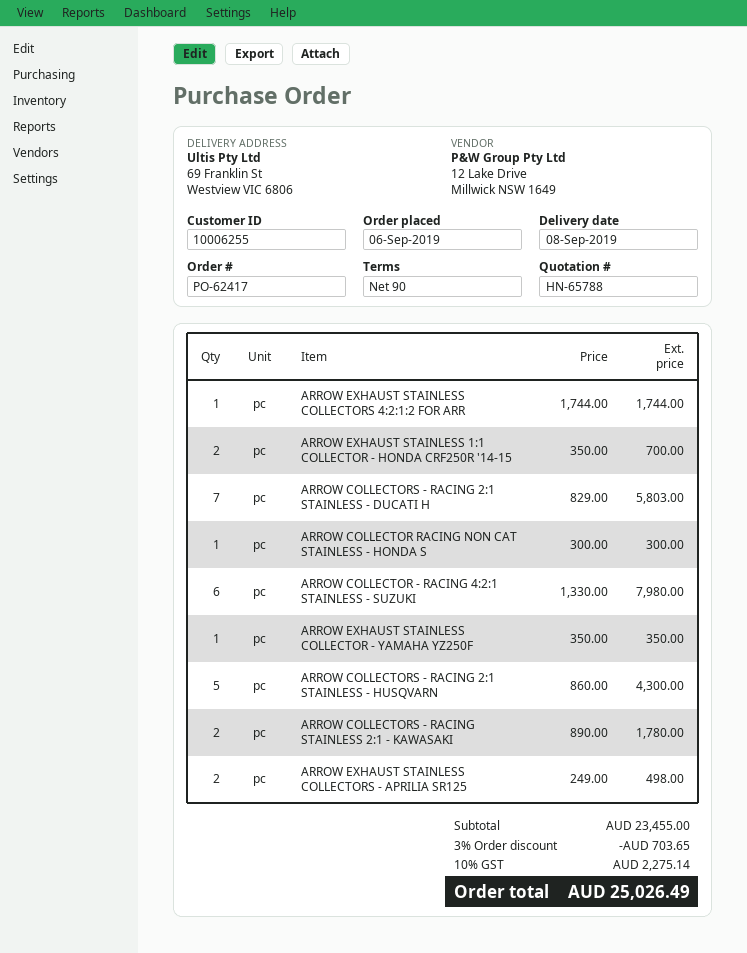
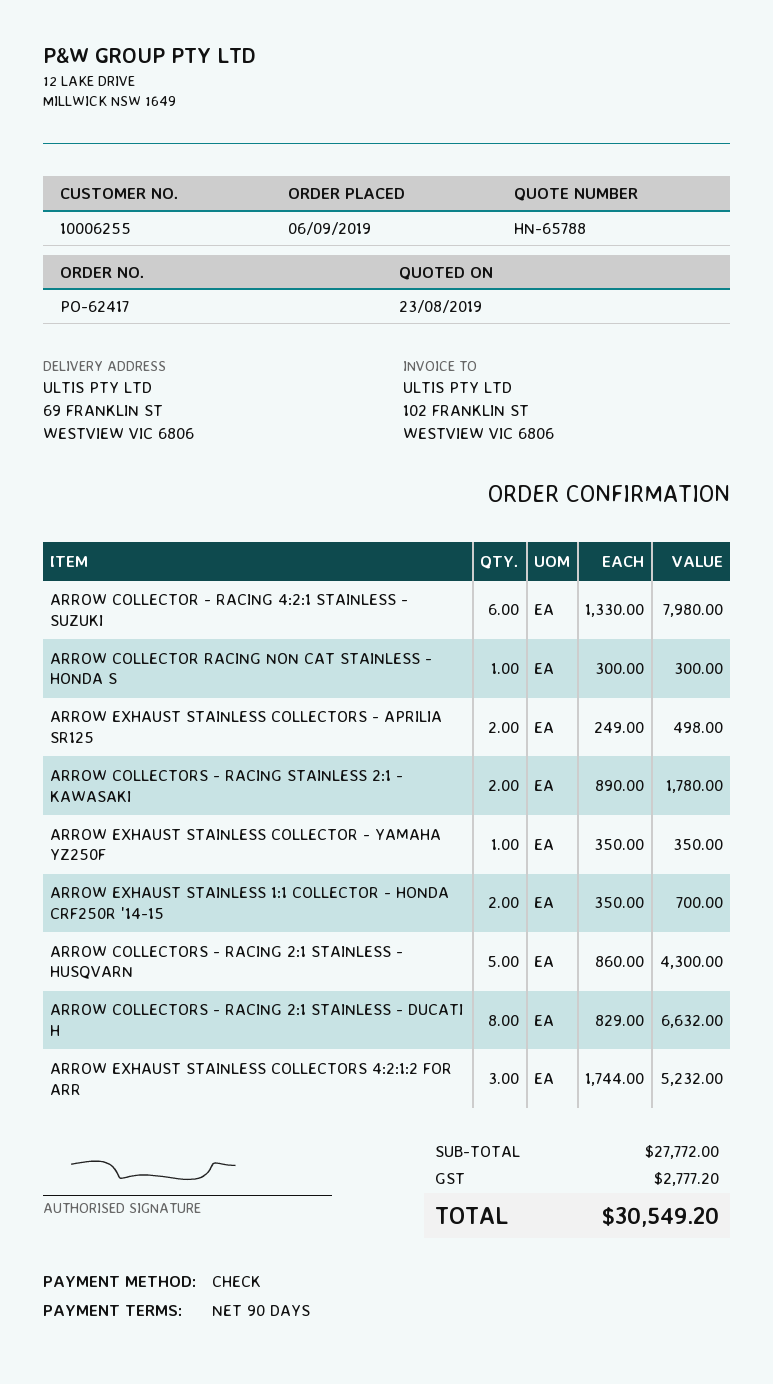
ARROW EXHAUST STAINLESS COLLECTORS 4:2:1:2 FOR ARR: 1 x 1744.00 = 1744.00 -> 3 x 1744.00 = 5232.00
ARROW COLLECTORS - RACING 2:1 STAINLESS - DUCATI H: 7 x 829.00 = 5803.00 -> 8 x 829.00 = 6632.00
subtotal: 23455.00 -> 27772.00
discount: 3% = 703.65 -> none
tax: 2275.14 -> 2777.20
total: 25026.49 -> 30549.20

